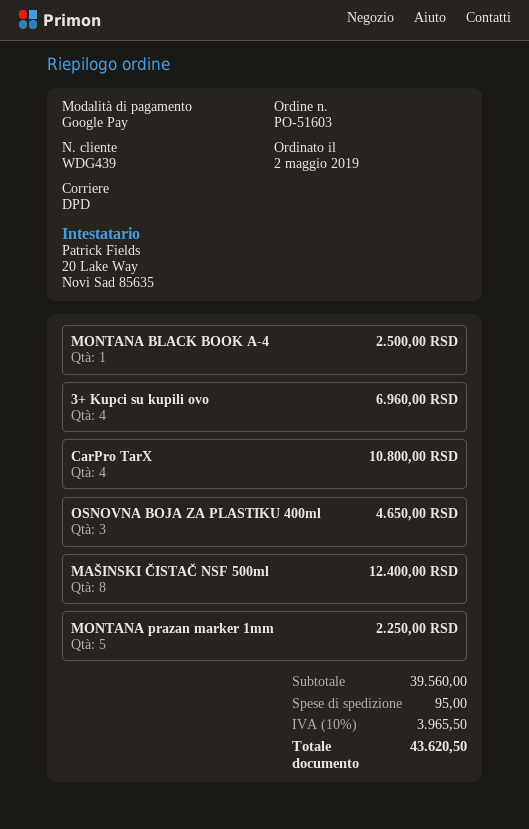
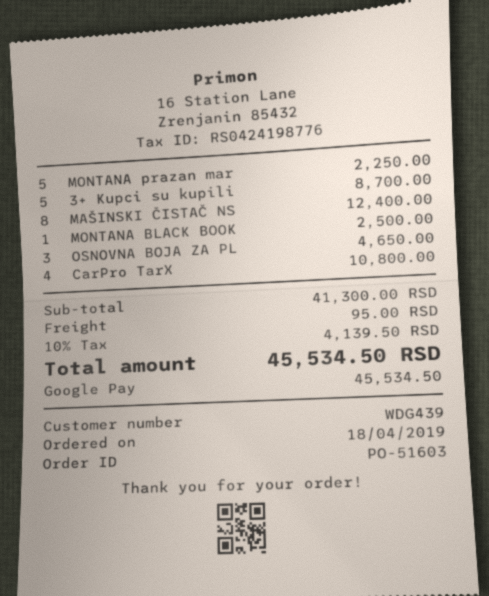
order date: 2019-05-02 -> 2019-04-18
3+ Kupci su kupili ovo: 4 for 6960.00 -> 5 for 8700.00
subtotal: 39560.00 -> 41300.00
tax: 10% = 3965.50 -> 10% = 4139.50
total: 43620.50 -> 45534.50

